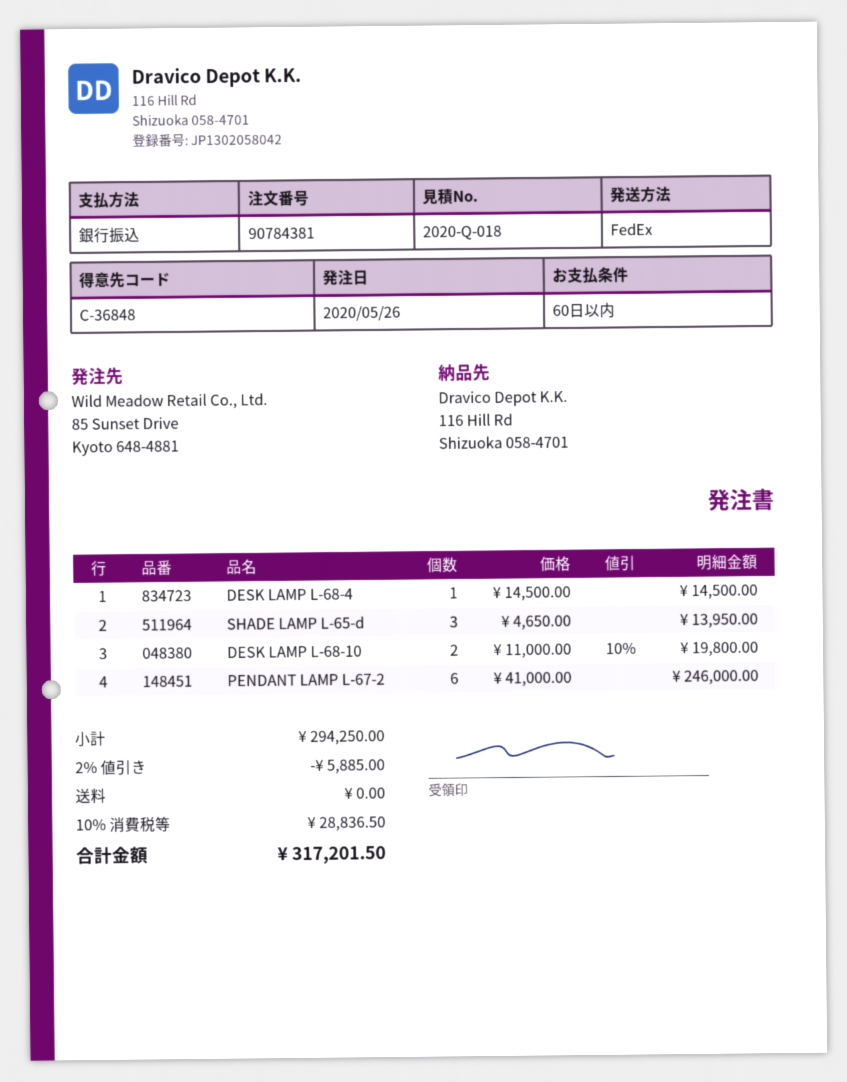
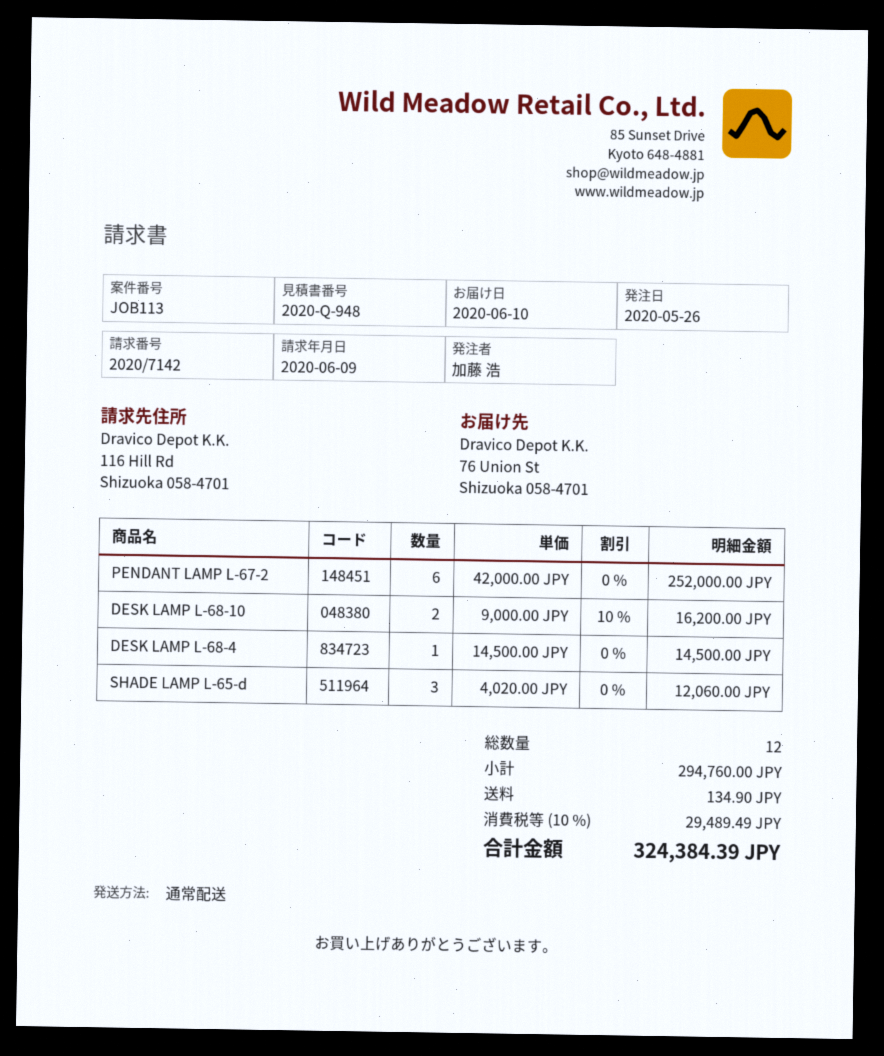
quote number: 2020-Q-018 -> 2020-Q-948
shipping method: FedEx -> standard
ship to: 116 Hill Rd, Shizuoka 058-4701 -> 76 Union St, Shizuoka 058-4701
SHADE LAMP L-65-d: 3 x 4650.00 = 13950.00 -> 3 x 4020.00 = 12060.00
DESK LAMP L-68-10: 2 x 11000.00 - 10% = 19800.00 -> 2 x 9000.00 - 10% = 16200.00
PENDANT LAMP L-67-2: 6 x 41000.00 = 246000.00 -> 6 x 42000.00 = 252000.00
subtotal: 294250.00 -> 294760.00
discount: 2% = 5885.00 -> none
shipping: 0.00 -> 134.90
tax: 10% = 28836.50 -> 10% = 29489.49
total: 317201.50 -> 324384.39

